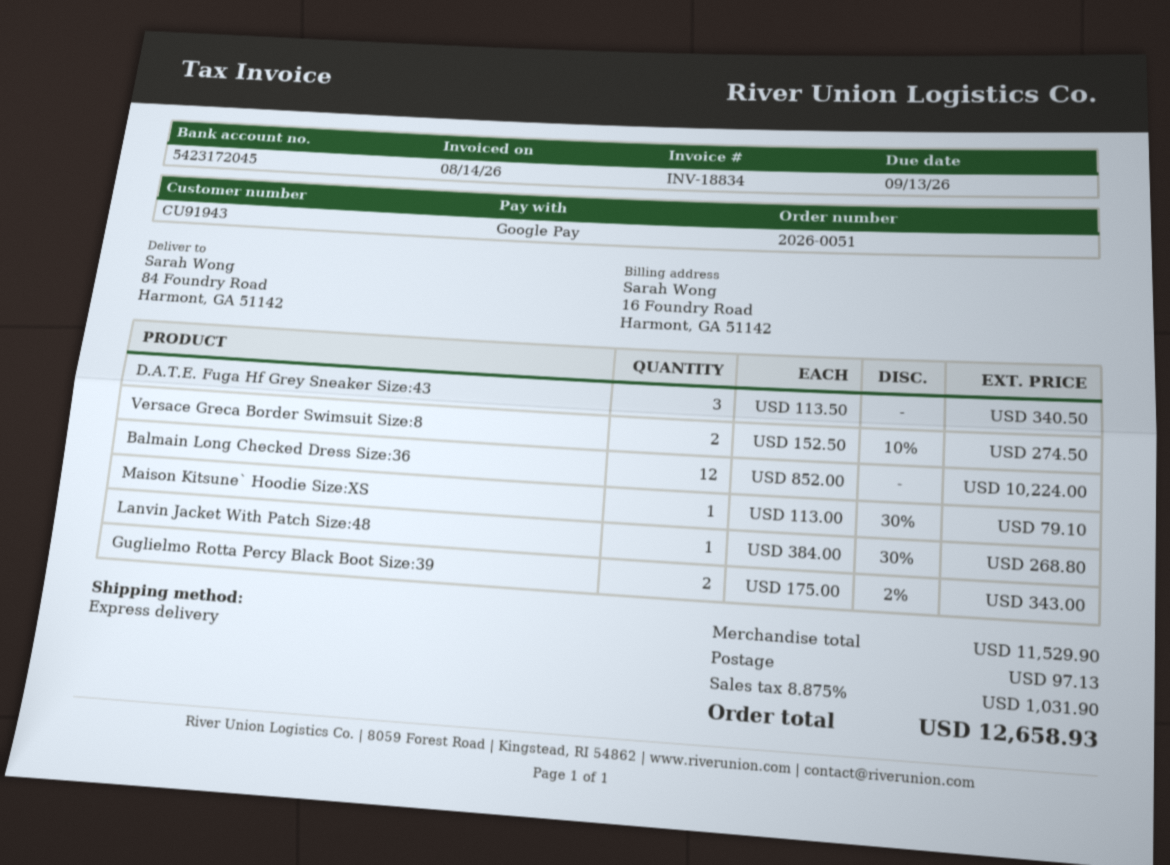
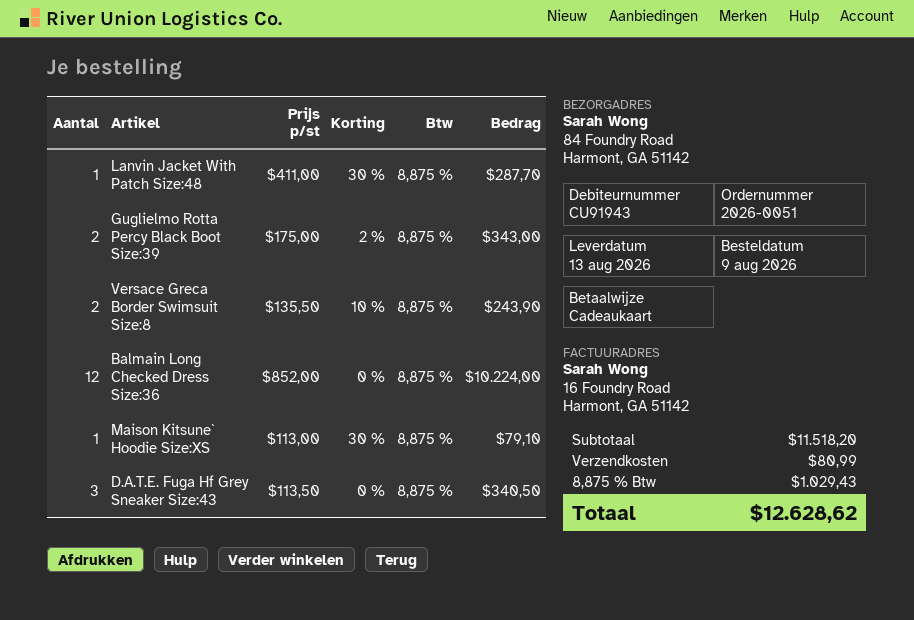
payment method: Google Pay -> gift card
Versace Greca Border Swimsuit Size:8: 2 x 152.50 - 10% = 274.50 -> 2 x 135.50 - 10% = 243.90
Lanvin Jacket With Patch Size:48: 1 x 384.00 - 30% = 268.80 -> 1 x 411.00 - 30% = 287.70
subtotal: 11529.90 -> 11518.20
shipping: 97.13 -> 80.99
tax: 8.875% = 1031.90 -> 8.875% = 1029.43
total: 12658.93 -> 12628.62

